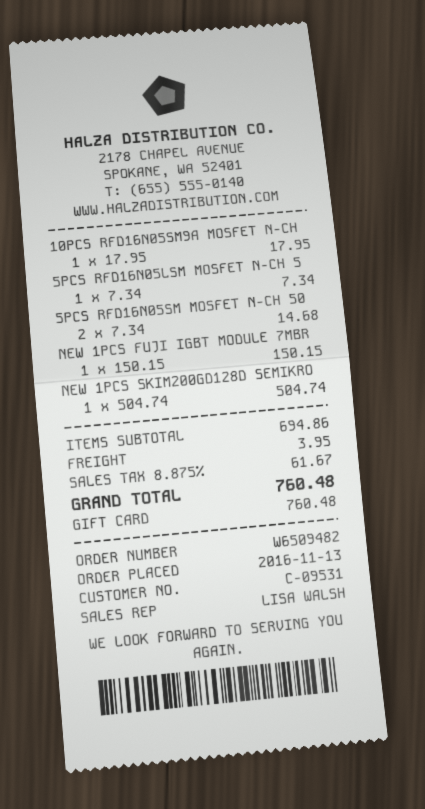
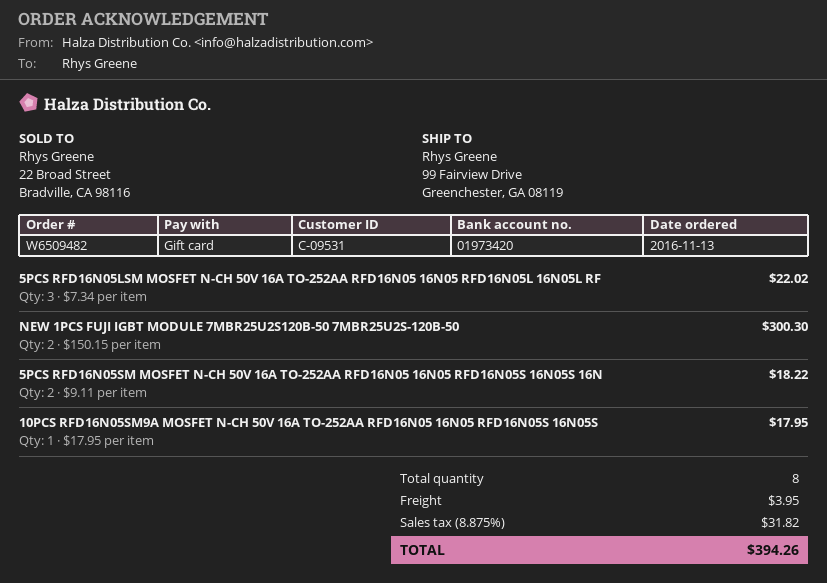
5PCS RFD16N05LSM MOSFET N-CH 5: 1 x 7.34 = 7.34 -> 3 x 7.34 = 22.02
5PCS RFD16N05SM MOSFET N-CH 50: 2 x 7.34 = 14.68 -> 2 x 9.11 = 18.22
NEW 1PCS FUJI IGBT MODULE 7MBR: 1 x 150.15 = 150.15 -> 2 x 150.15 = 300.30
NEW 1PCS SKIM200GD128D SEMIKRO: 1 x 504.74 = 504.74 -> none
tax: 8.875% = 61.67 -> 8.875% = 31.82
total: 760.48 -> 394.26

